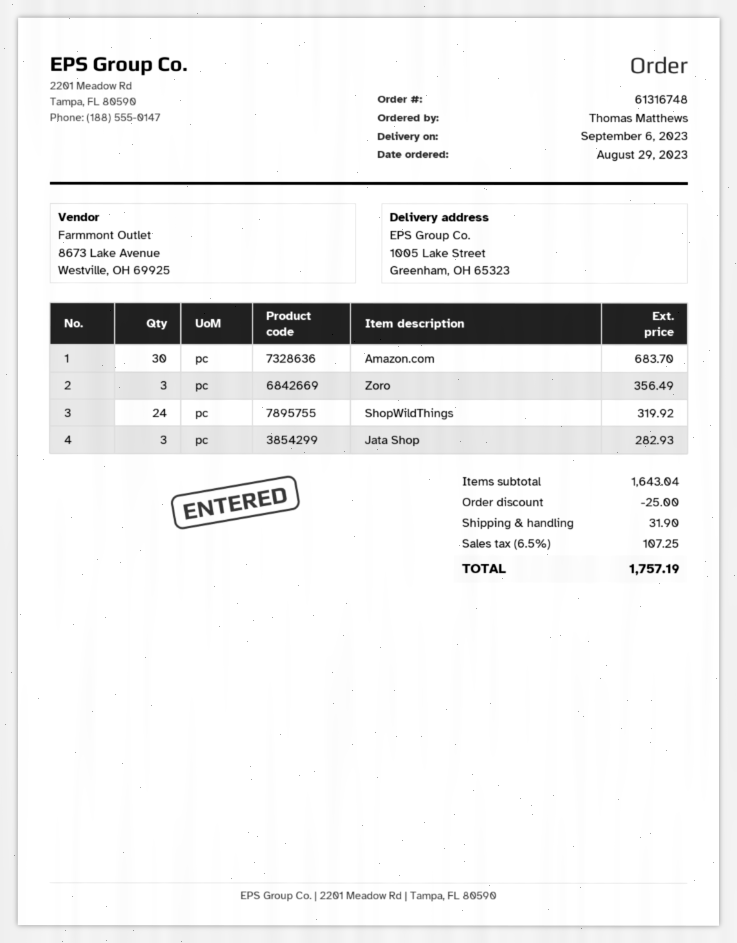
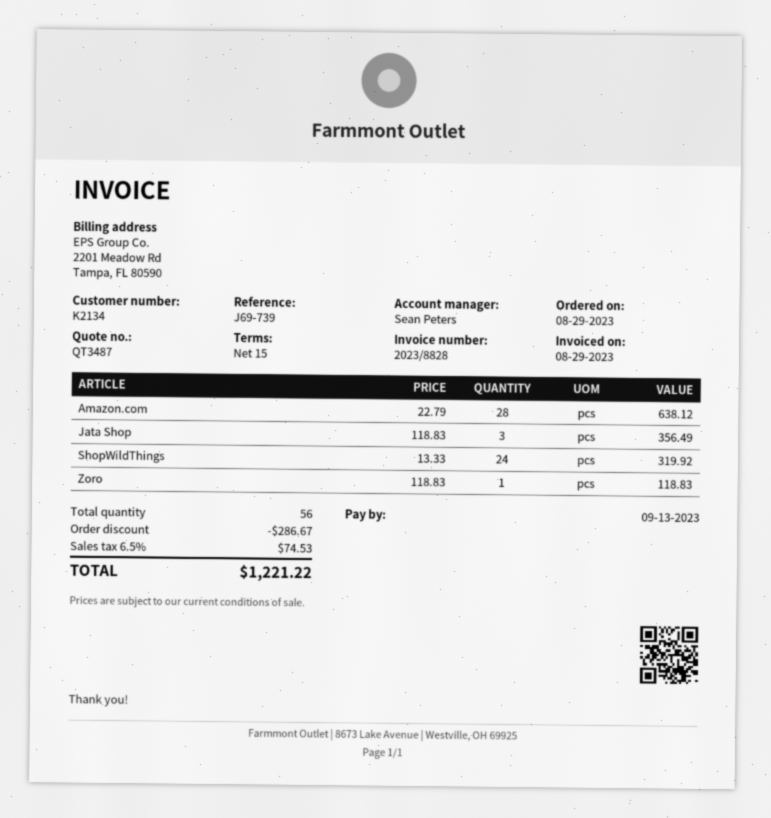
Amazon.com: 30 for 683.70 -> 28 for 638.12
Zoro: 3 for 356.49 -> 1 for 118.83
Jata Shop: 3 for 282.93 -> 3 for 356.49
discount: 25.00 -> 286.67
shipping: 31.90 -> none
tax: 6.5% = 107.25 -> 6.5% = 74.53
total: 1757.19 -> 1221.22

